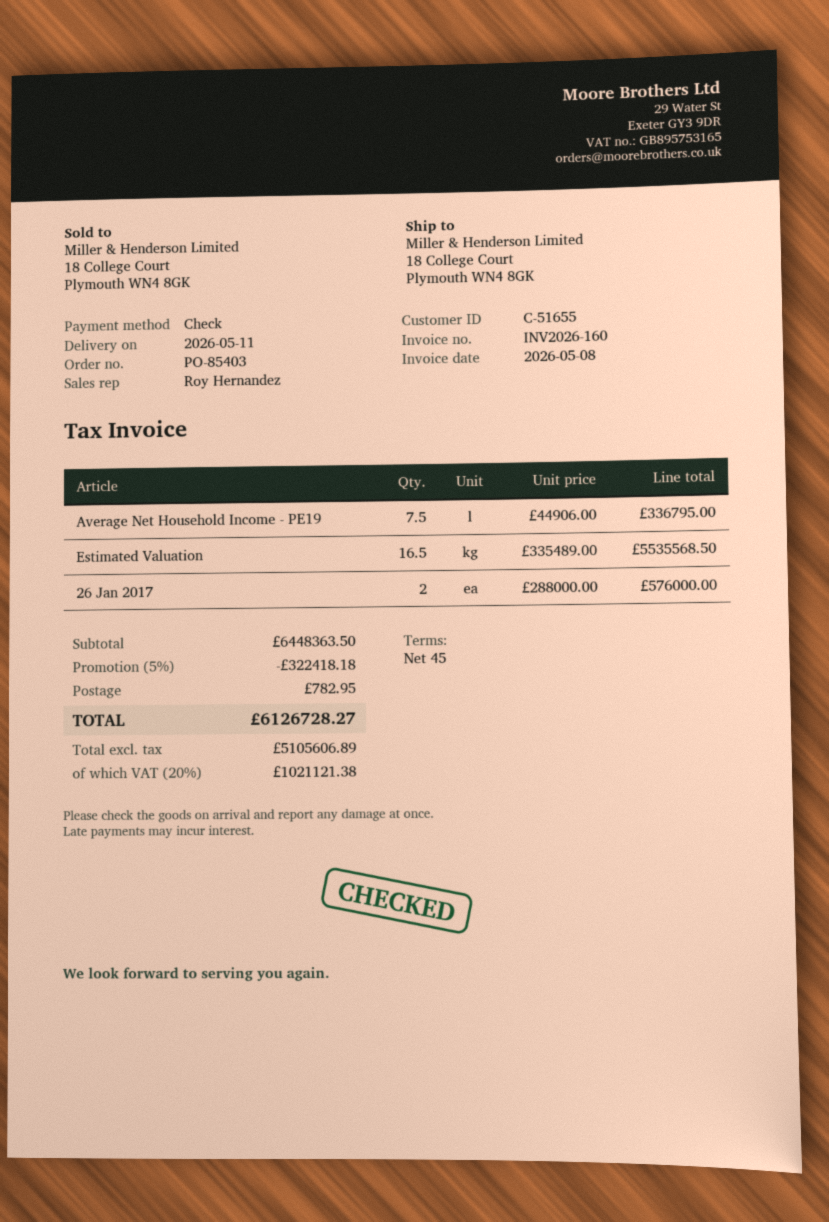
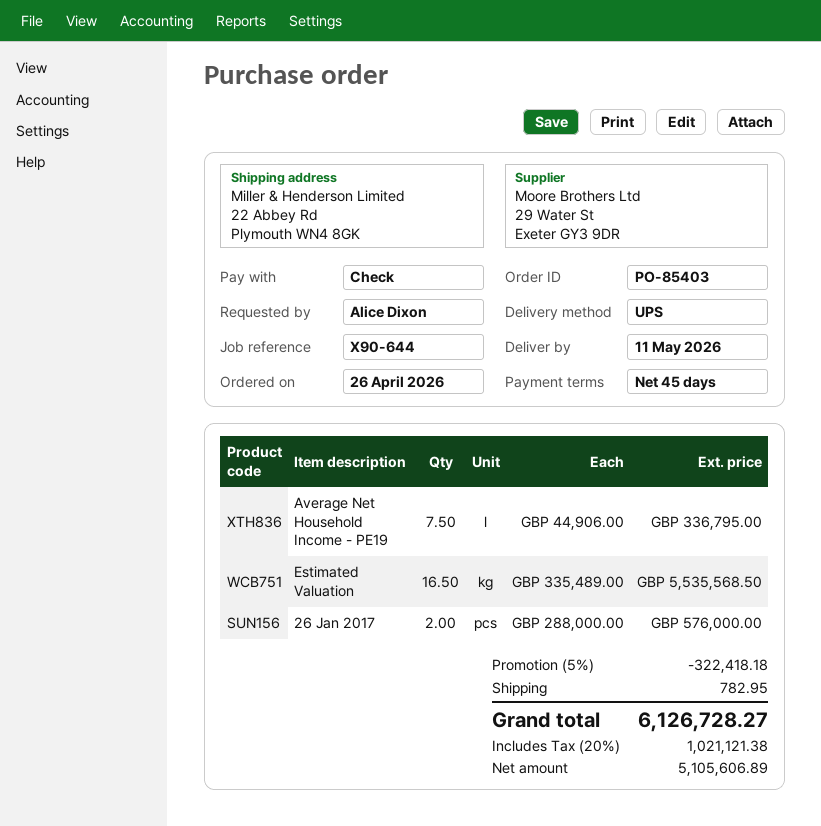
ship to: 18 College Court, Plymouth WN4 8GK -> 22 Abbey Rd, Plymouth WN4 8GK

